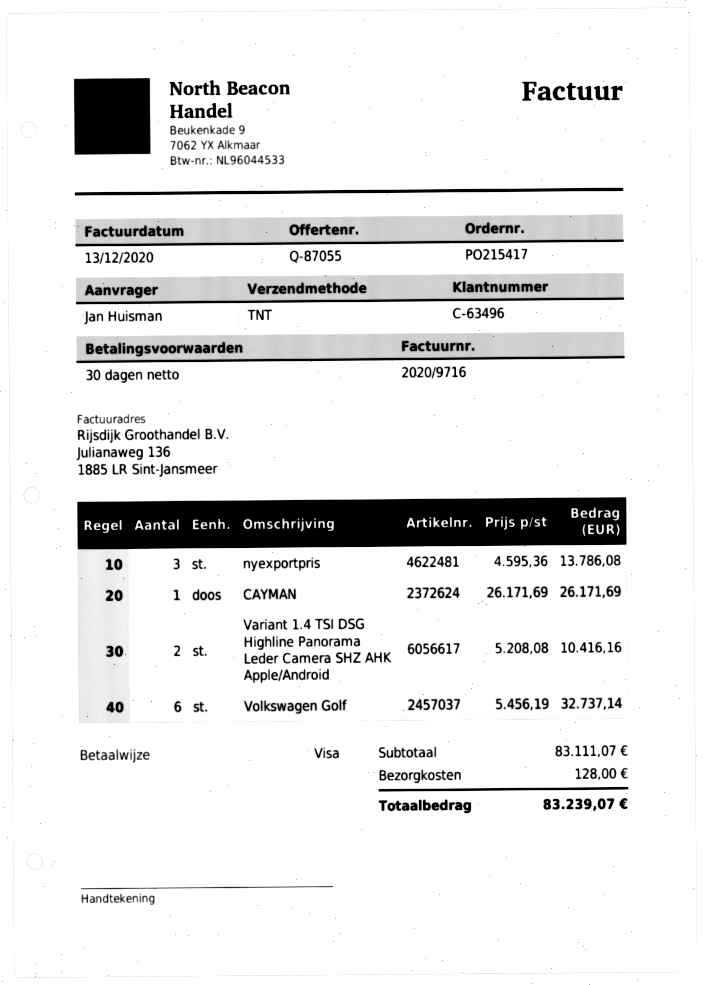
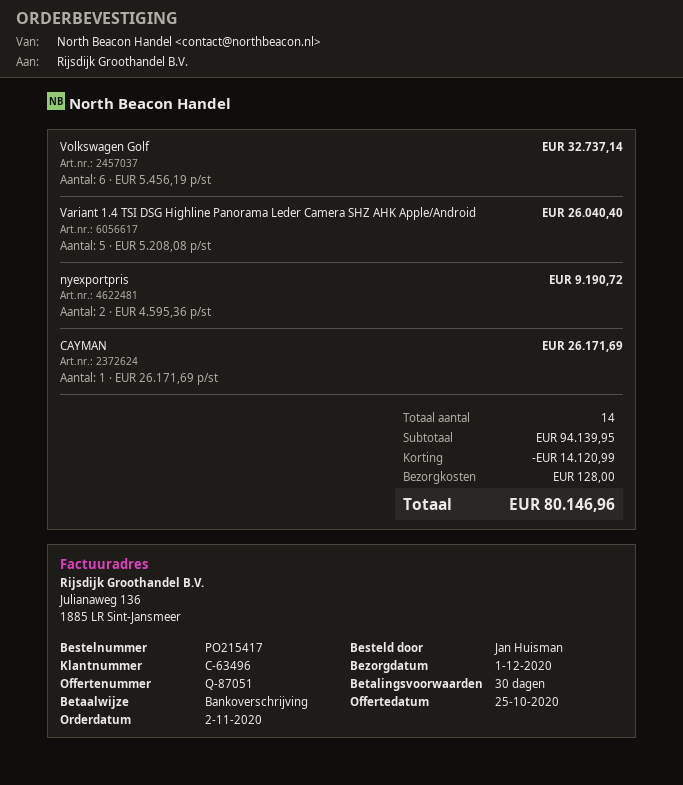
quote number: Q-87055 -> Q-87051
payment method: Visa -> bank transfer
nyexportpris: 3 x 4595.36 = 13786.08 -> 2 x 4595.36 = 9190.72
Variant 1.4 TSI DSG Highline Panorama Leder Camera SHZ AHK Apple/Android: 2 x 5208.08 = 10416.16 -> 5 x 5208.08 = 26040.40
subtotal: 83111.07 -> 94139.95
discount: none -> 14120.99
total: 83239.07 -> 80146.96

